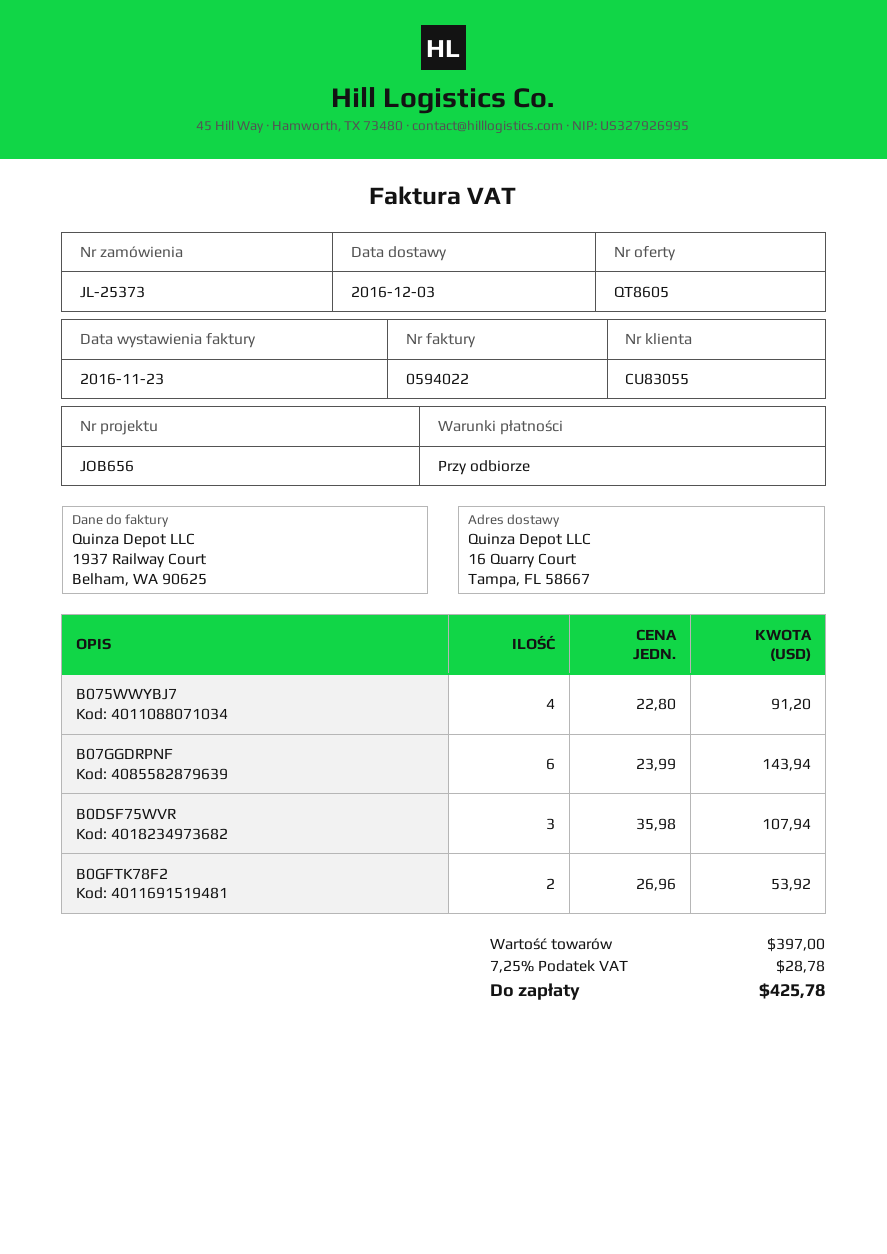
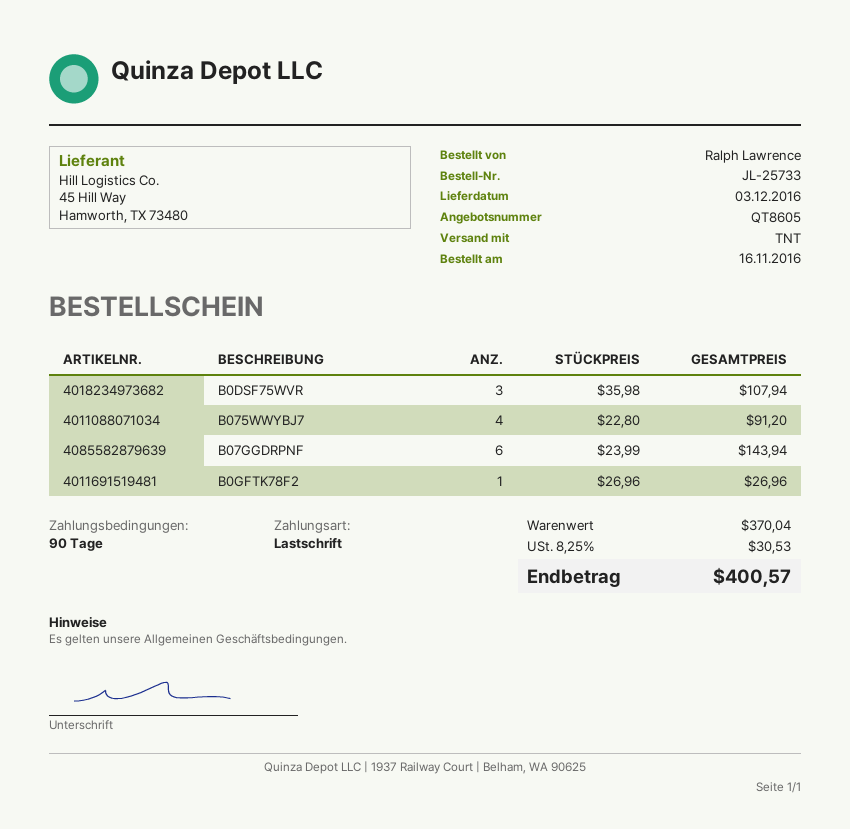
order number: JL-25373 -> JL-25733
payment terms: on receipt -> 90 days
B0GFTK78F2: 2 x 26.96 = 53.92 -> 1 x 26.96 = 26.96
subtotal: 397.00 -> 370.04
tax: 7.25% = 28.78 -> 8.25% = 30.53
total: 425.78 -> 400.57

